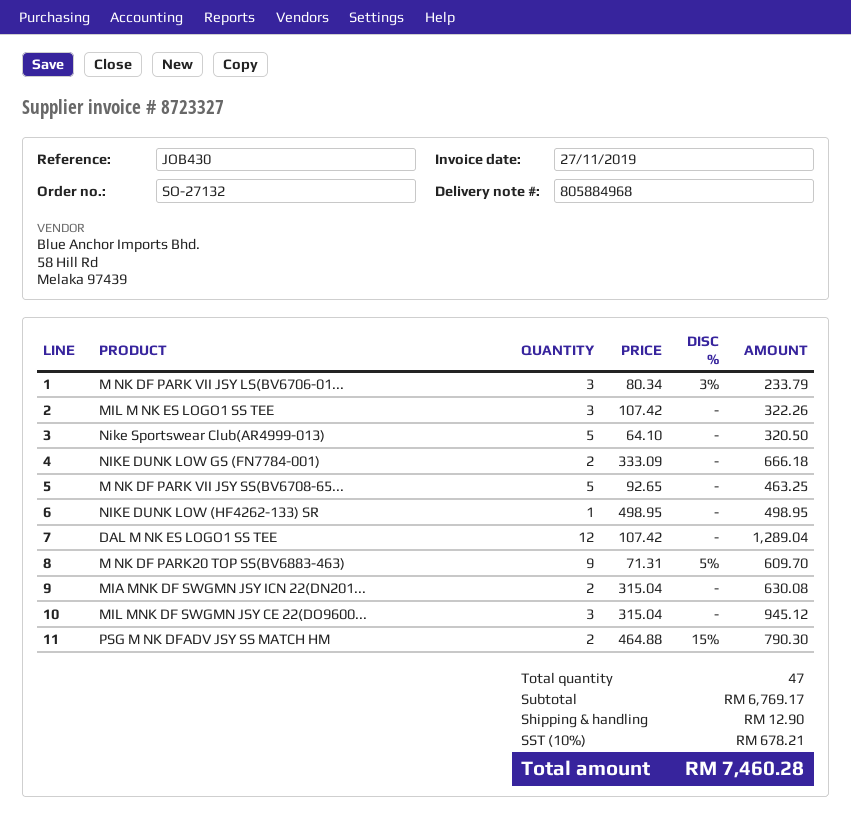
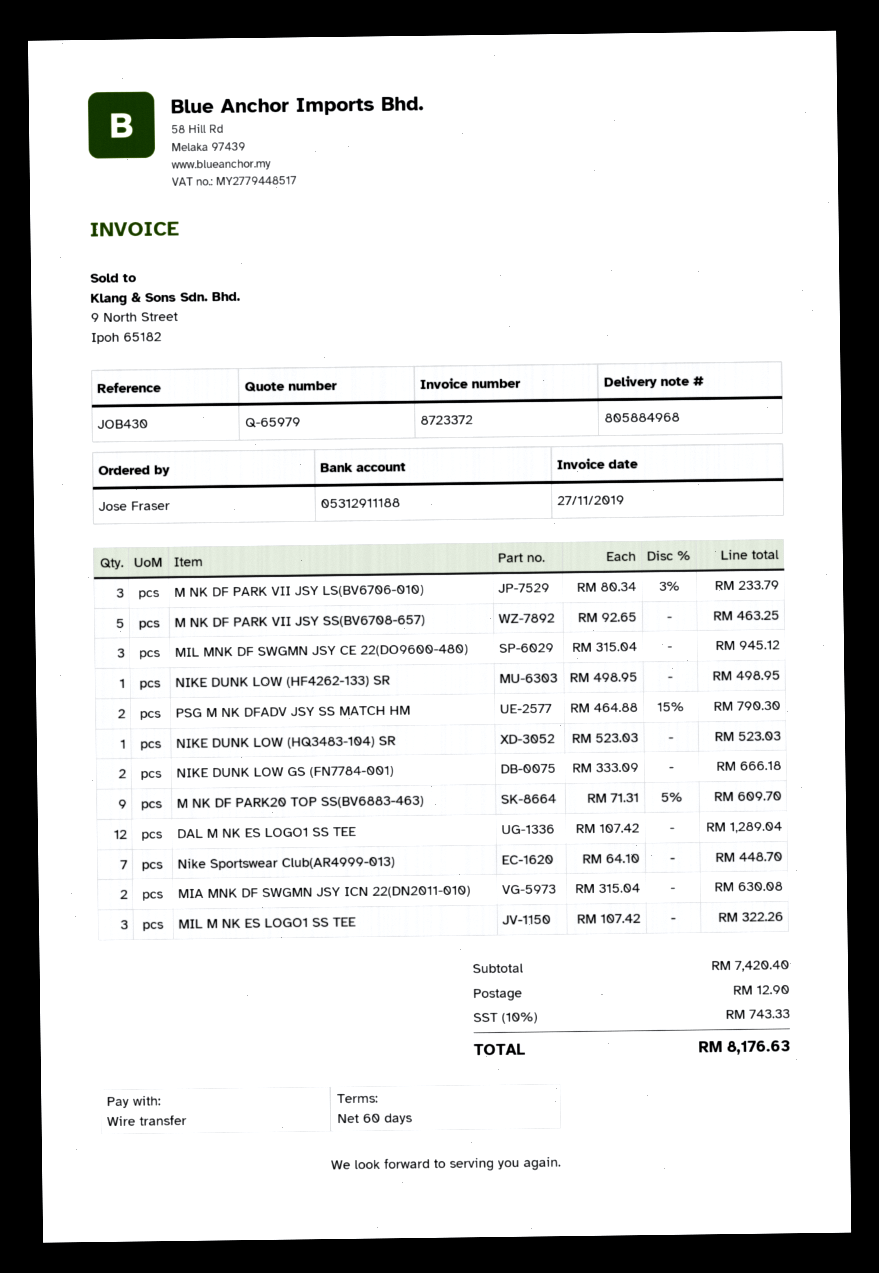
invoice number: 8723327 -> 8723372
Nike Sportswear Club(AR4999-013): 5 x 64.10 = 320.50 -> 7 x 64.10 = 448.70
NIKE DUNK LOW (HQ3483-104) SR: none -> 1 x 523.03 = 523.03
subtotal: 6769.17 -> 7420.40
tax: 10% = 678.21 -> 10% = 743.33
total: 7460.28 -> 8176.63

